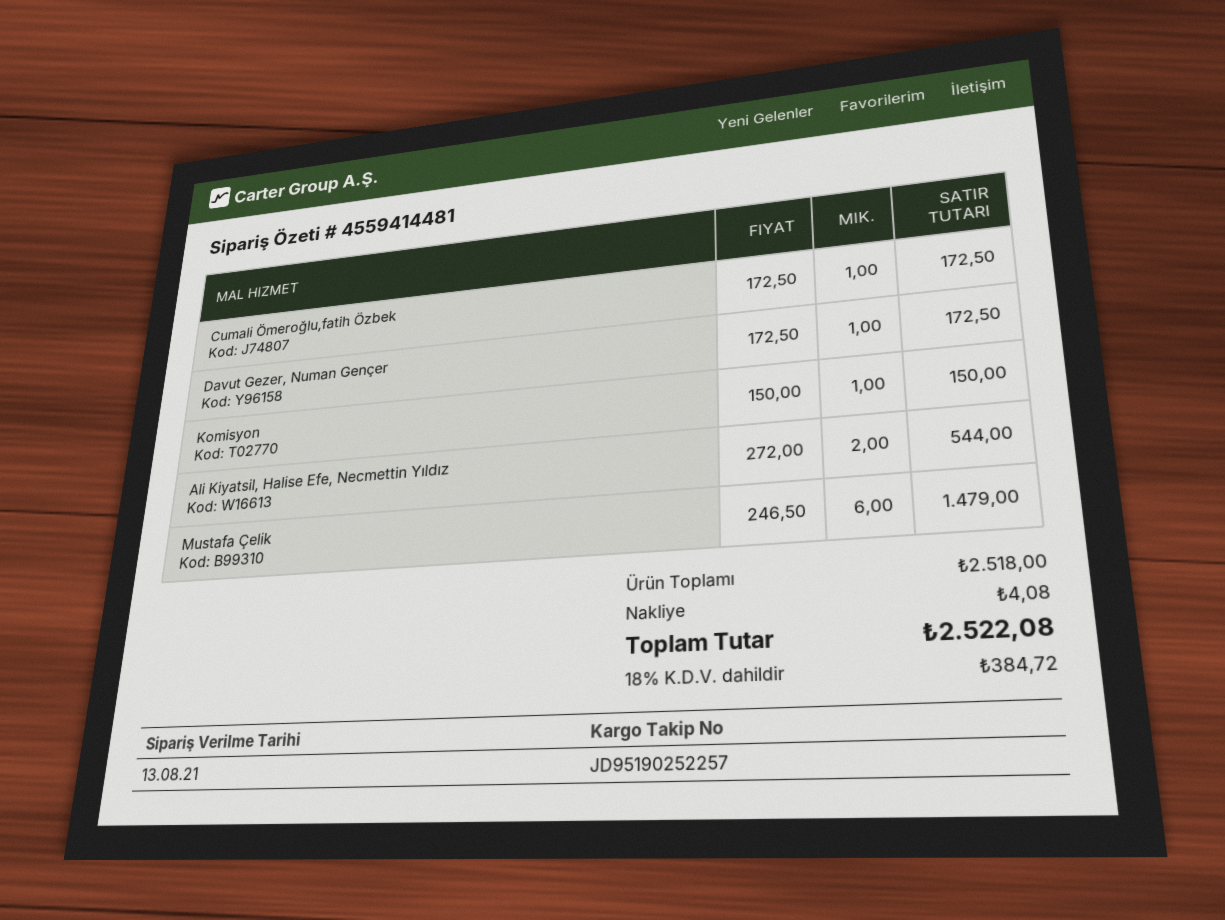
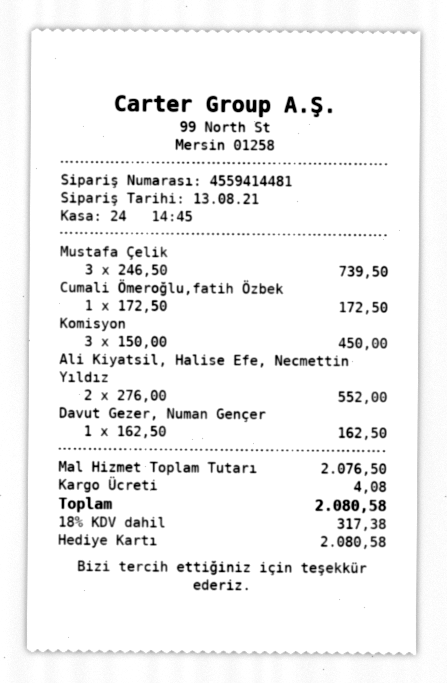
Davut Gezer, Numan Gençer: 1 x 172.50 = 172.50 -> 1 x 162.50 = 162.50
Komisyon: 1 x 150.00 = 150.00 -> 3 x 150.00 = 450.00
Ali Kiyatsil, Halise Efe, Necmettin Yıldız: 2 x 272.00 = 544.00 -> 2 x 276.00 = 552.00
Mustafa Çelik: 6 x 246.50 = 1479.00 -> 3 x 246.50 = 739.50
subtotal: 2518.00 -> 2076.50
tax: 18% = 384.72 -> 18% = 317.38
total: 2522.08 -> 2080.58

